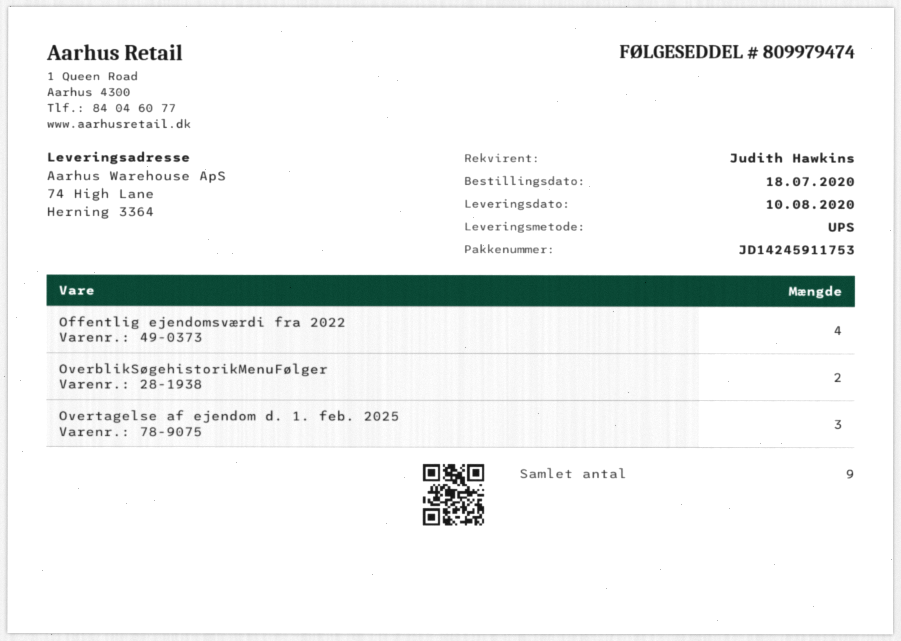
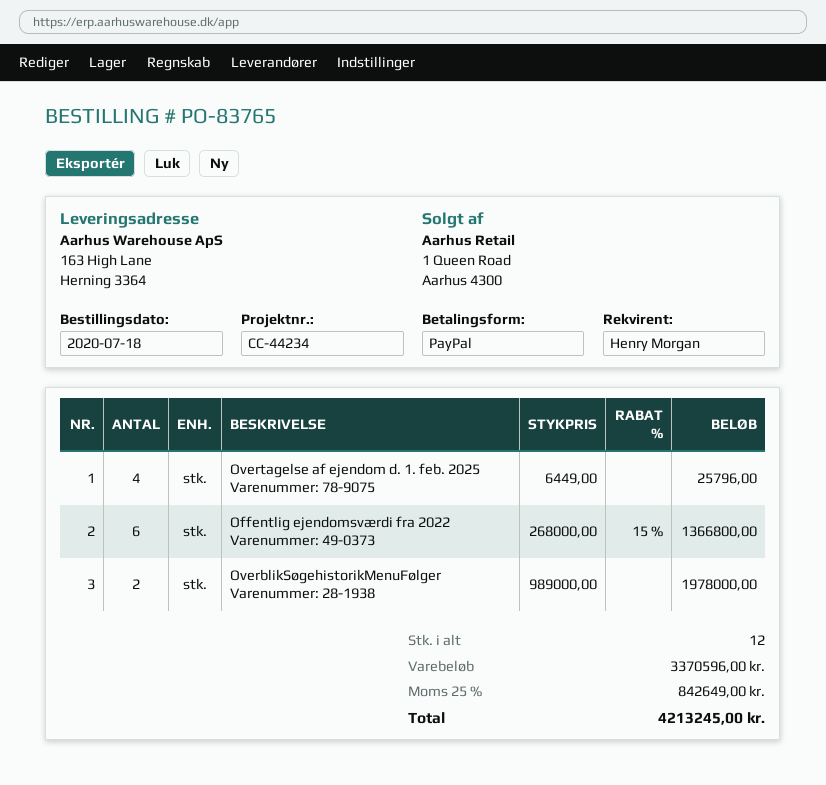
ordered by: Judith Hawkins -> Henry Morgan
ship to: 74 High Lane, Herning 3364 -> 163 High Lane, Herning 3364
Offentlig ejendomsværdi fra 2022: 4 -> 6
Overtagelse af ejendom d. 1. feb. 2025: 3 -> 4
total quantity: 9 -> 12

